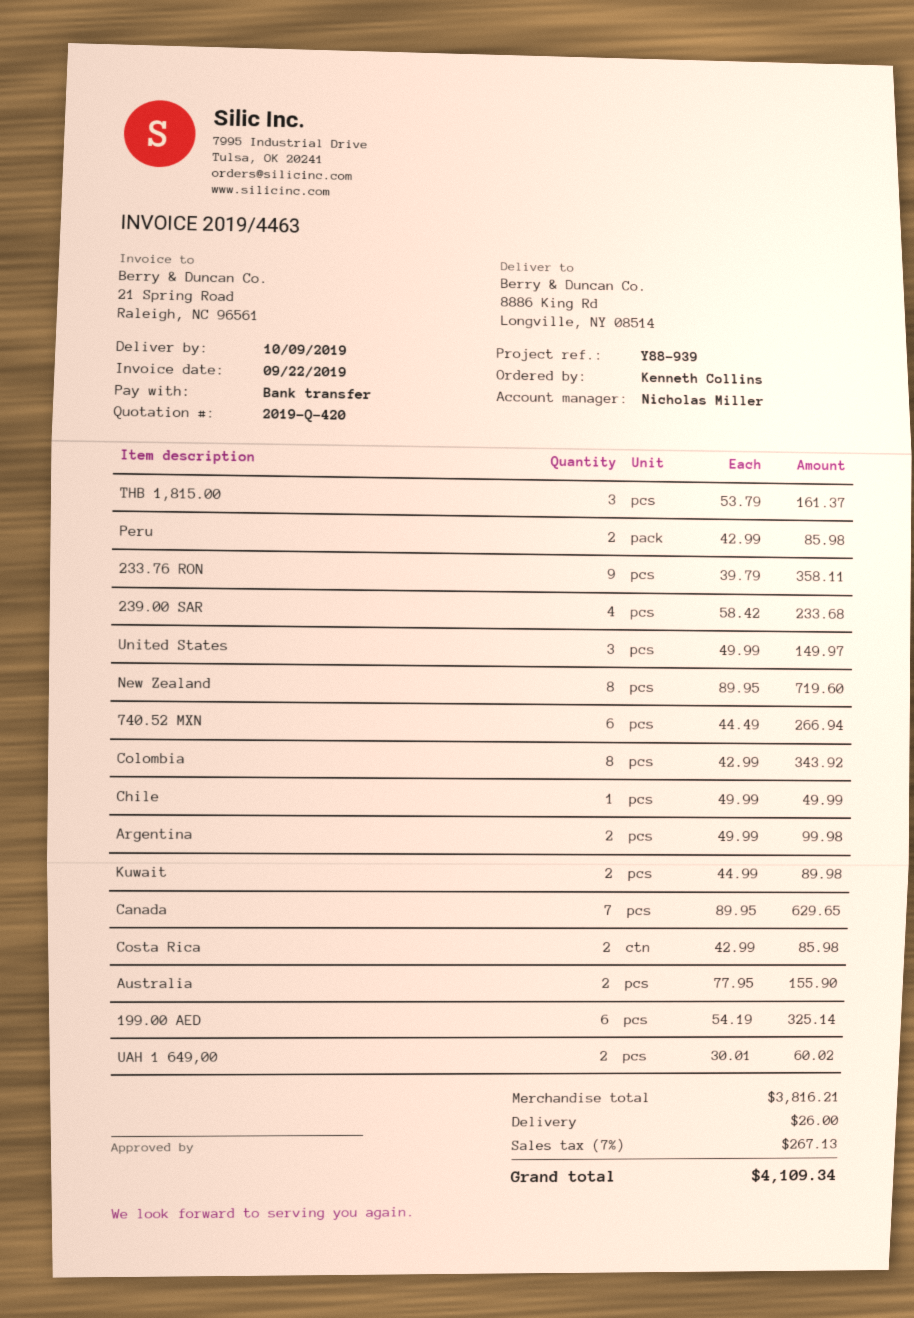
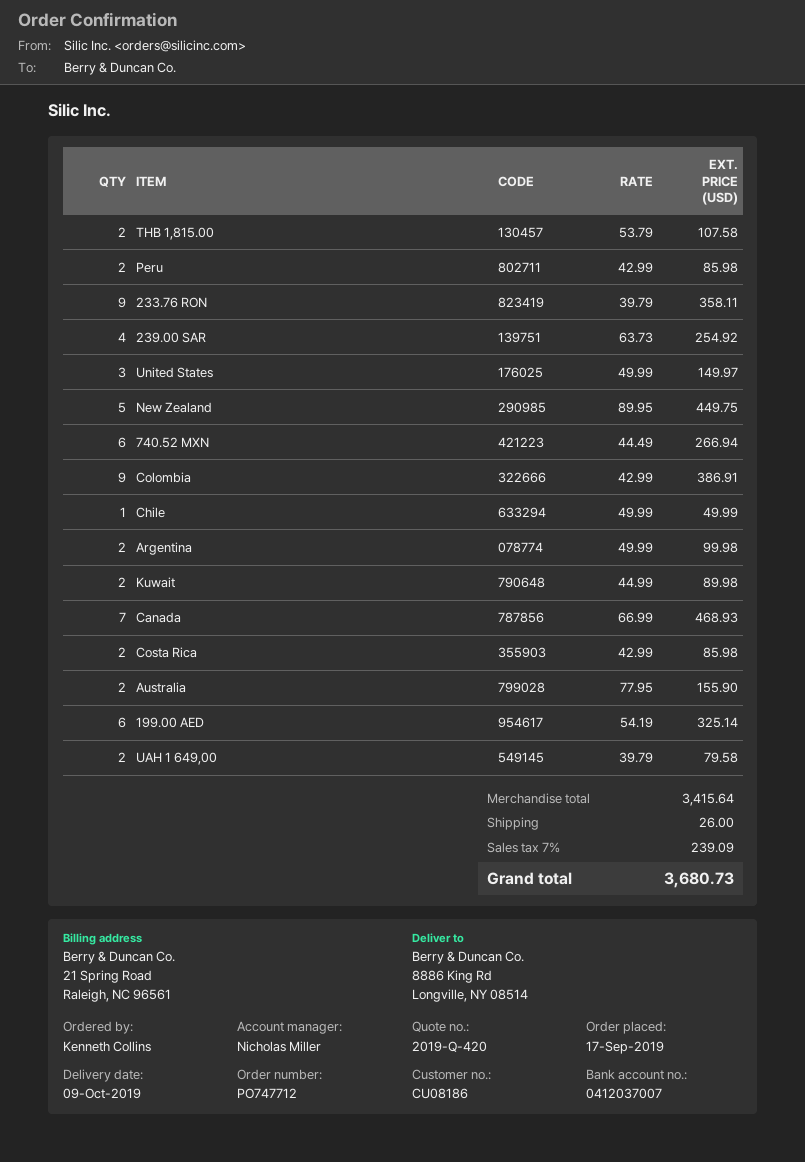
THB 1,815.00: 3 x 53.79 = 161.37 -> 2 x 53.79 = 107.58
239.00 SAR: 4 x 58.42 = 233.68 -> 4 x 63.73 = 254.92
New Zealand: 8 x 89.95 = 719.60 -> 5 x 89.95 = 449.75
Colombia: 8 x 42.99 = 343.92 -> 9 x 42.99 = 386.91
Canada: 7 x 89.95 = 629.65 -> 7 x 66.99 = 468.93
UAH 1 649,00: 2 x 30.01 = 60.02 -> 2 x 39.79 = 79.58
subtotal: 3816.21 -> 3415.64
tax: 7% = 267.13 -> 7% = 239.09
total: 4109.34 -> 3680.73

